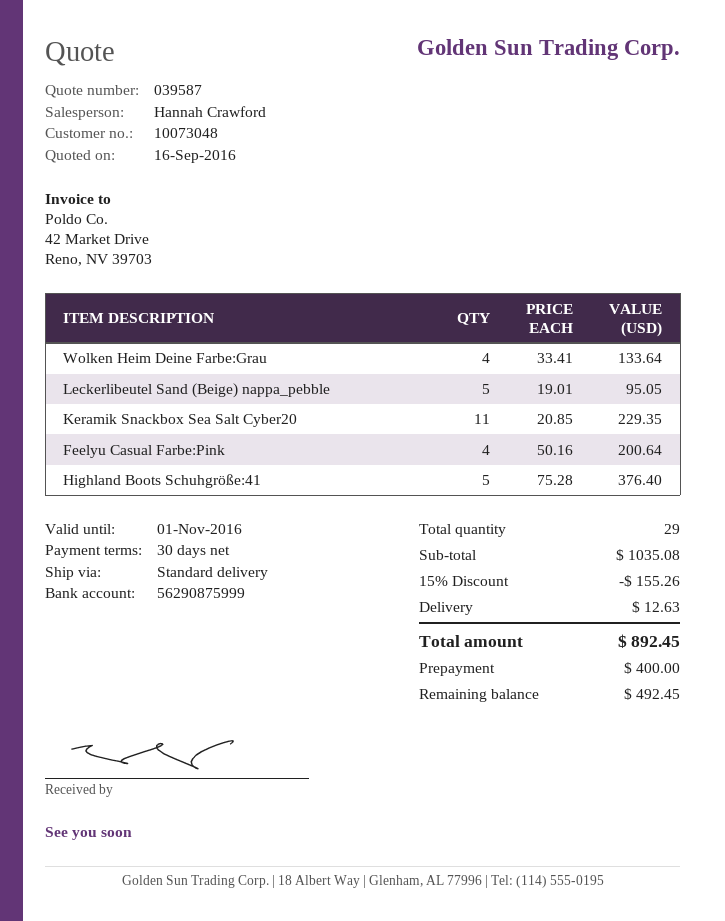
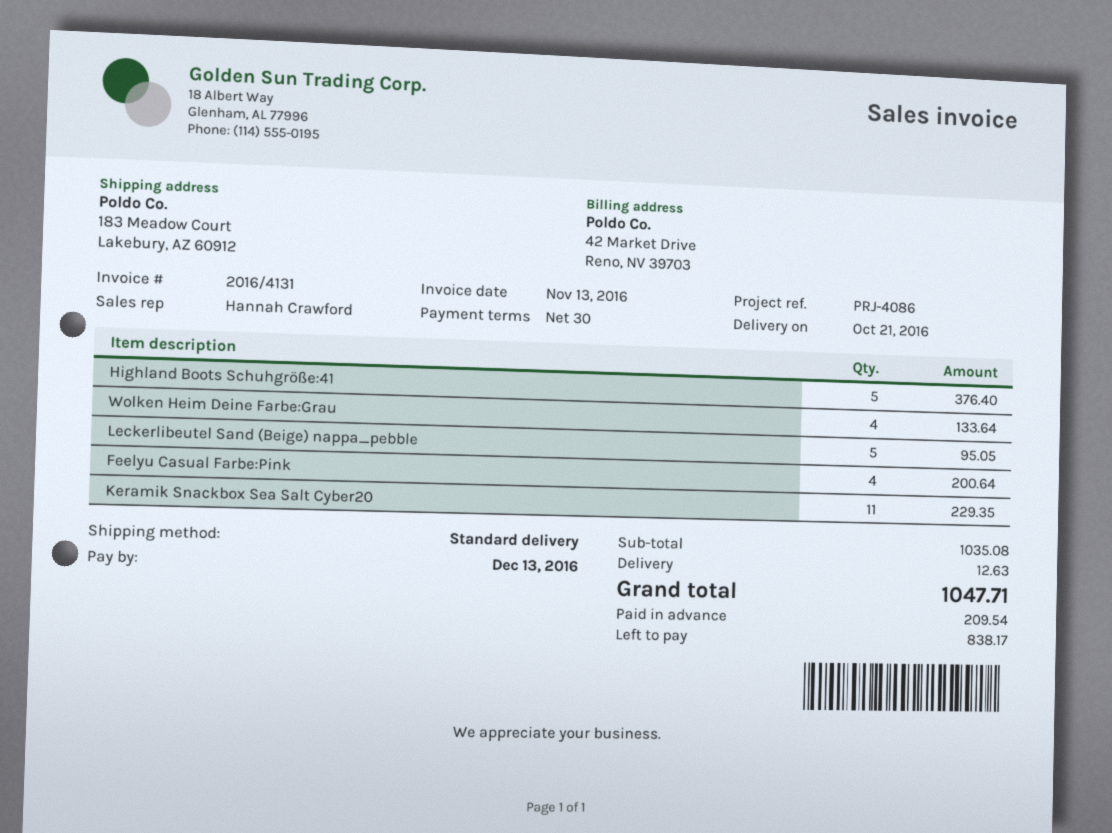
discount: 15% = 155.26 -> none
total: 892.45 -> 1047.71
deposit: 400.00 -> 209.54
balance: 492.45 -> 838.17

